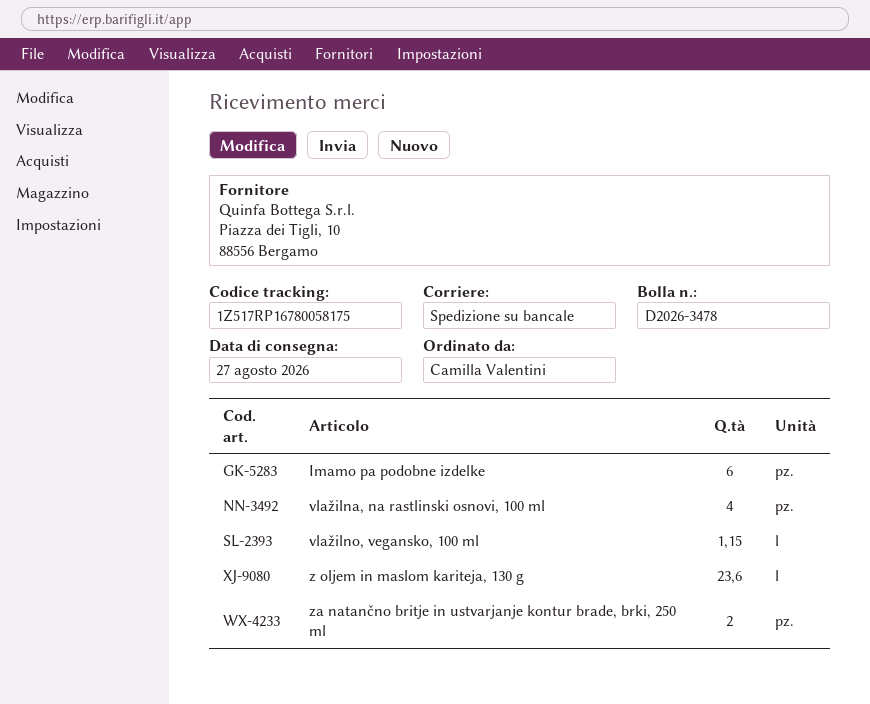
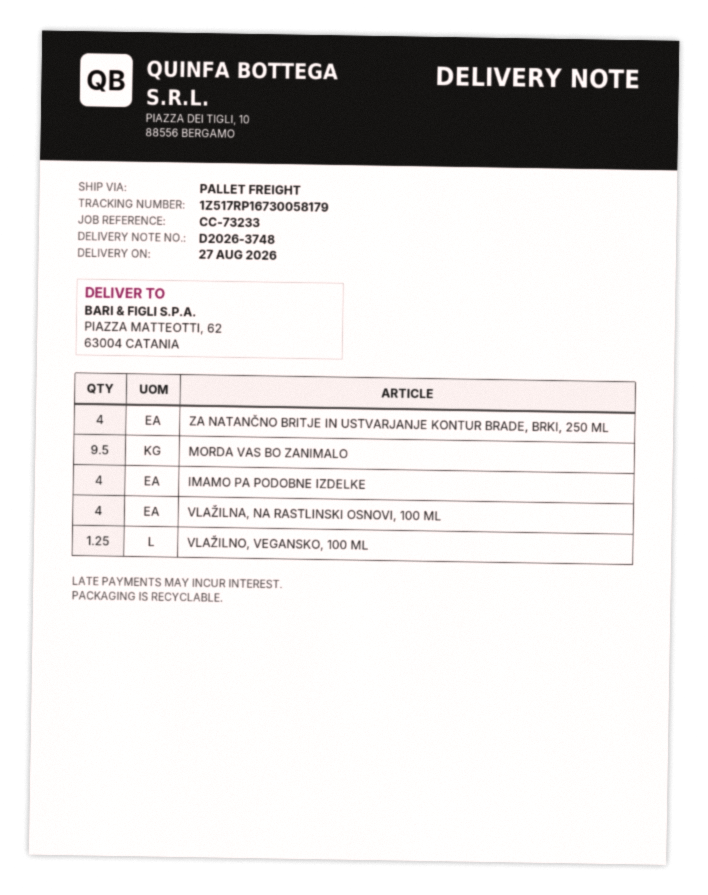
delivery note number: D2026-3478 -> D2026-3748
tracking number: 1Z517RP16780058175 -> 1Z517RP16730058179
Imamo pa podobne izdelke: 6 -> 4
vlažilno, vegansko, 100 ml: 1.15 -> 1.25
z oljem in maslom kariteja, 130 g: 23.6 -> none
za natančno britje in ustvarjanje kontur brade, brki, 250 ml: 2 -> 4
MORDA VAS BO ZANIMALO: none -> 9.5

